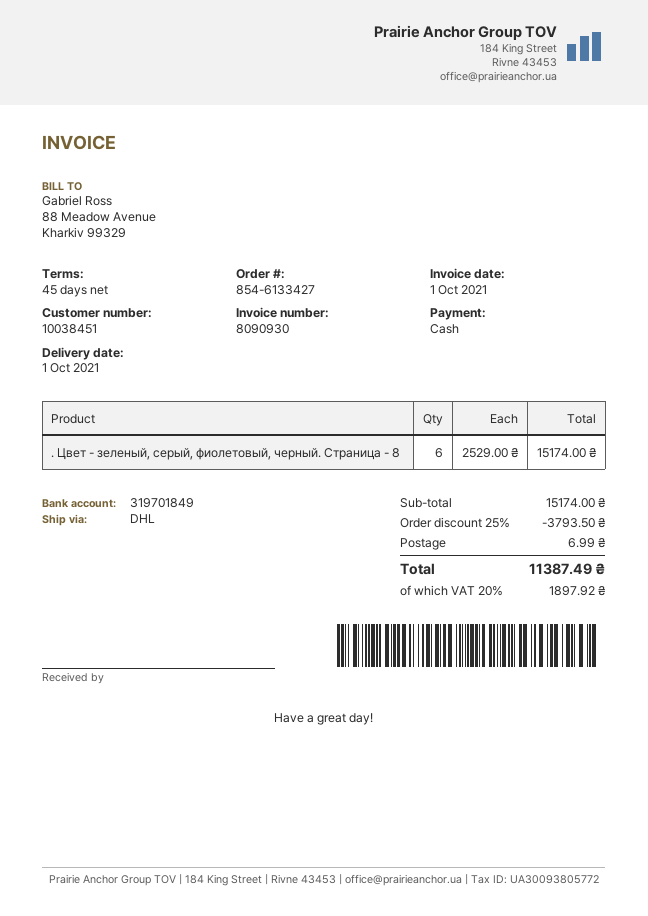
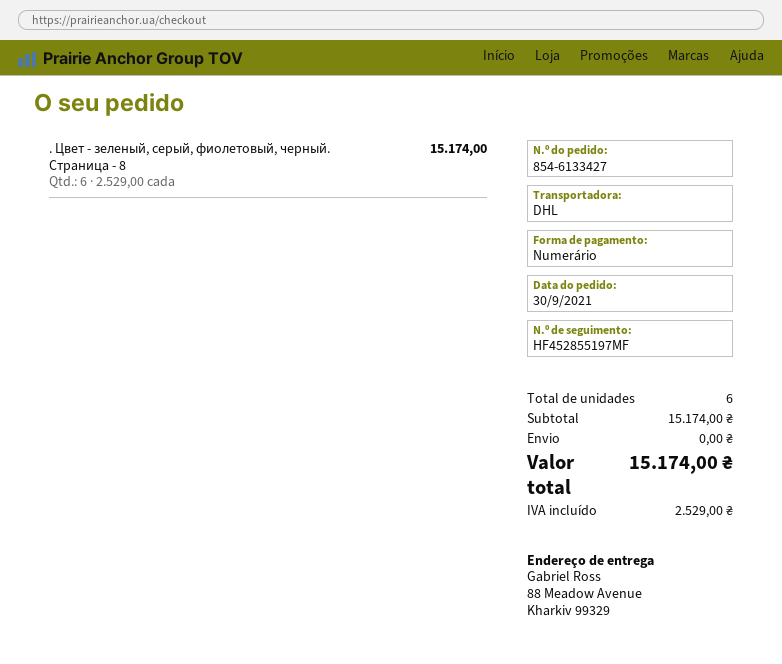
discount: 25% = 3793.50 -> none
shipping: 6.99 -> 0.00
tax: 1897.92 -> 2529.00
total: 11387.49 -> 15174.00

